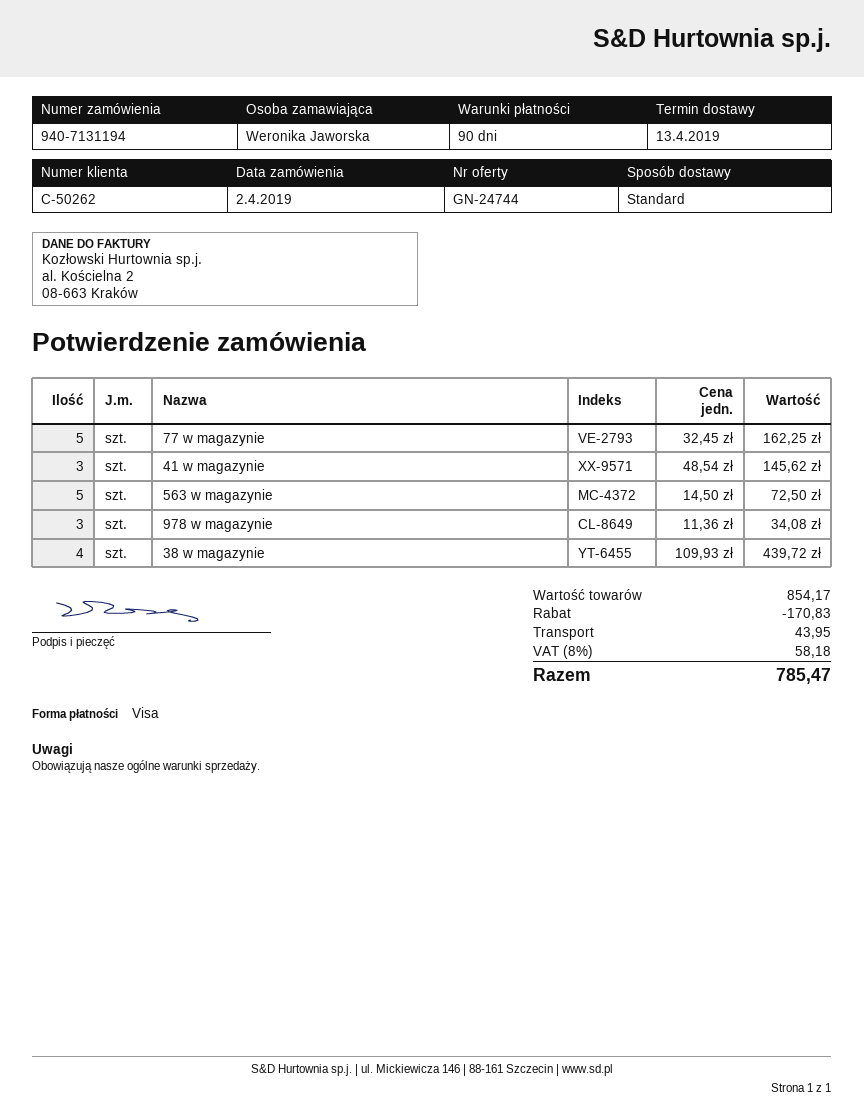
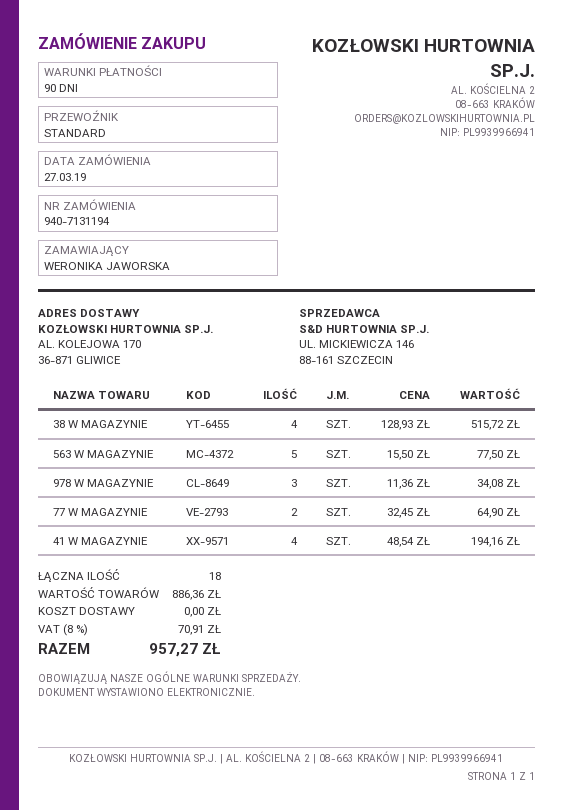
order date: 2019-04-02 -> 2019-03-27
77 w magazynie: 5 x 32.45 = 162.25 -> 2 x 32.45 = 64.90
41 w magazynie: 3 x 48.54 = 145.62 -> 4 x 48.54 = 194.16
563 w magazynie: 5 x 14.50 = 72.50 -> 5 x 15.50 = 77.50
38 w magazynie: 4 x 109.93 = 439.72 -> 4 x 128.93 = 515.72
subtotal: 854.17 -> 886.36
discount: 170.83 -> none
shipping: 43.95 -> 0.00
tax: 8% = 58.18 -> 8% = 70.91
total: 785.47 -> 957.27

